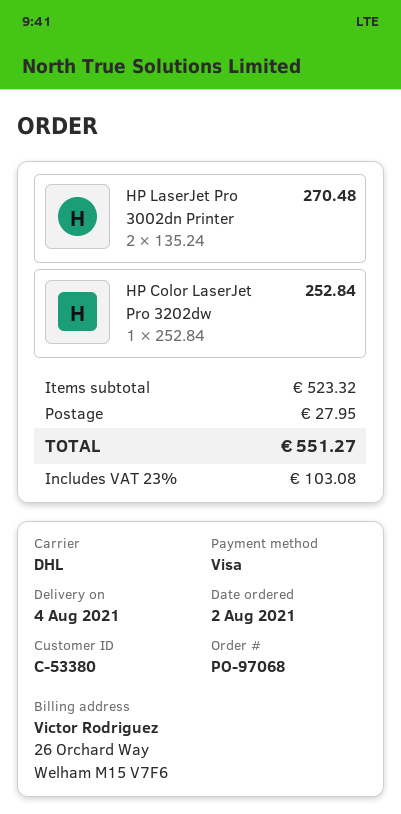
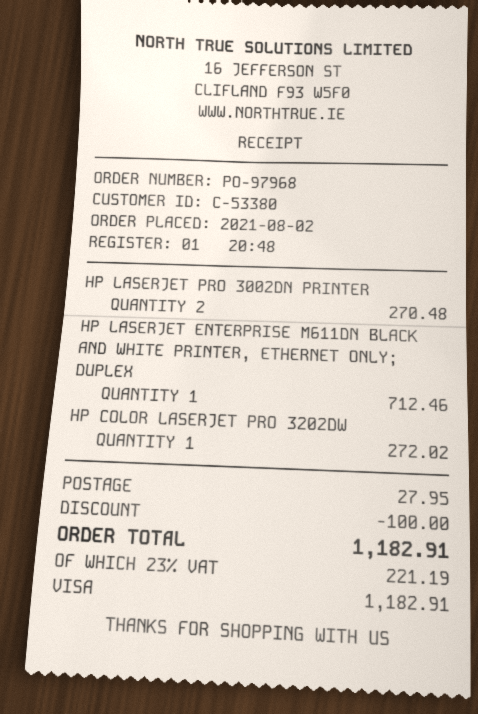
order number: PO-97068 -> PO-97968
HP Color LaserJet Pro 3202dw: 1 for 252.84 -> 1 for 272.02
HP LASERJET ENTERPRISE M611DN BLACK AND WHITE PRINTER, ETHERNET ONLY; DUPLEX: none -> 1 for 712.46
discount: none -> 100.00
tax: 23% = 103.08 -> 23% = 221.19
total: 551.27 -> 1182.91

